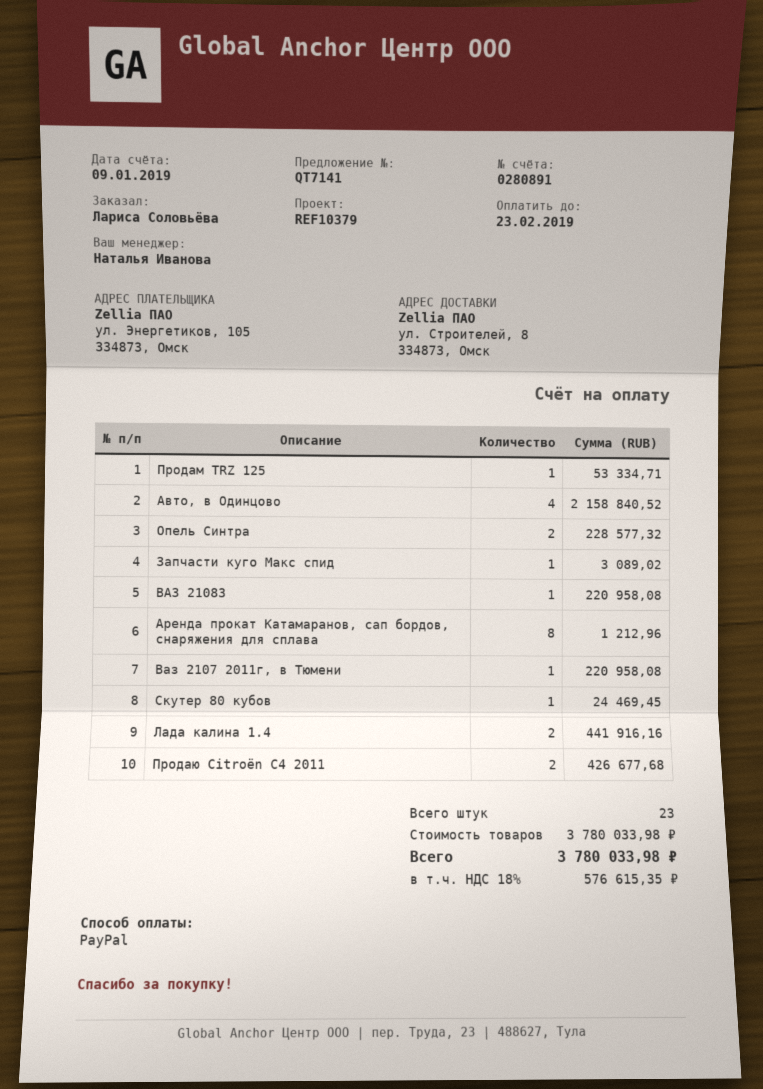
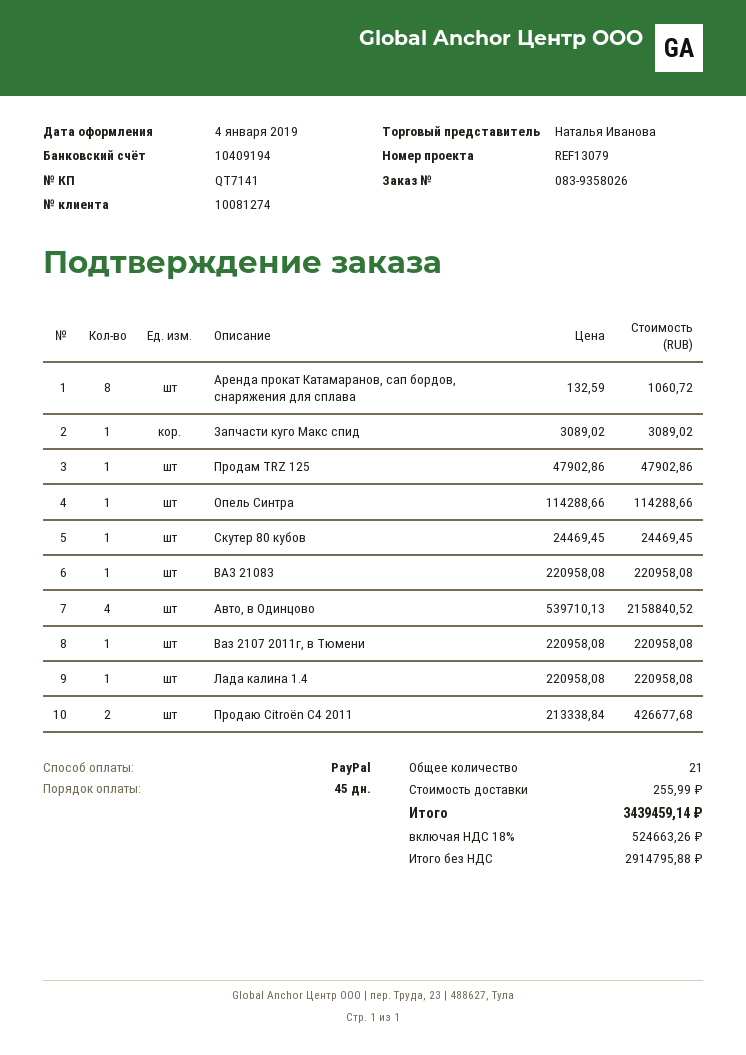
reference: REF10379 -> REF13079
Продам TRZ 125: 1 for 53334.71 -> 1 for 47902.86
Опель Синтра: 2 for 228577.32 -> 1 for 114288.66
Аренда прокат Катамаранов, сап бордов, снаряжения для сплава: 8 for 1212.96 -> 8 for 1060.72
Лада калина 1.4: 2 for 441916.16 -> 1 for 220958.08
total quantity: 23 -> 21
shipping: none -> 255.99
tax: 18% = 576615.35 -> 18% = 524663.26
total: 3780033.98 -> 3439459.14

